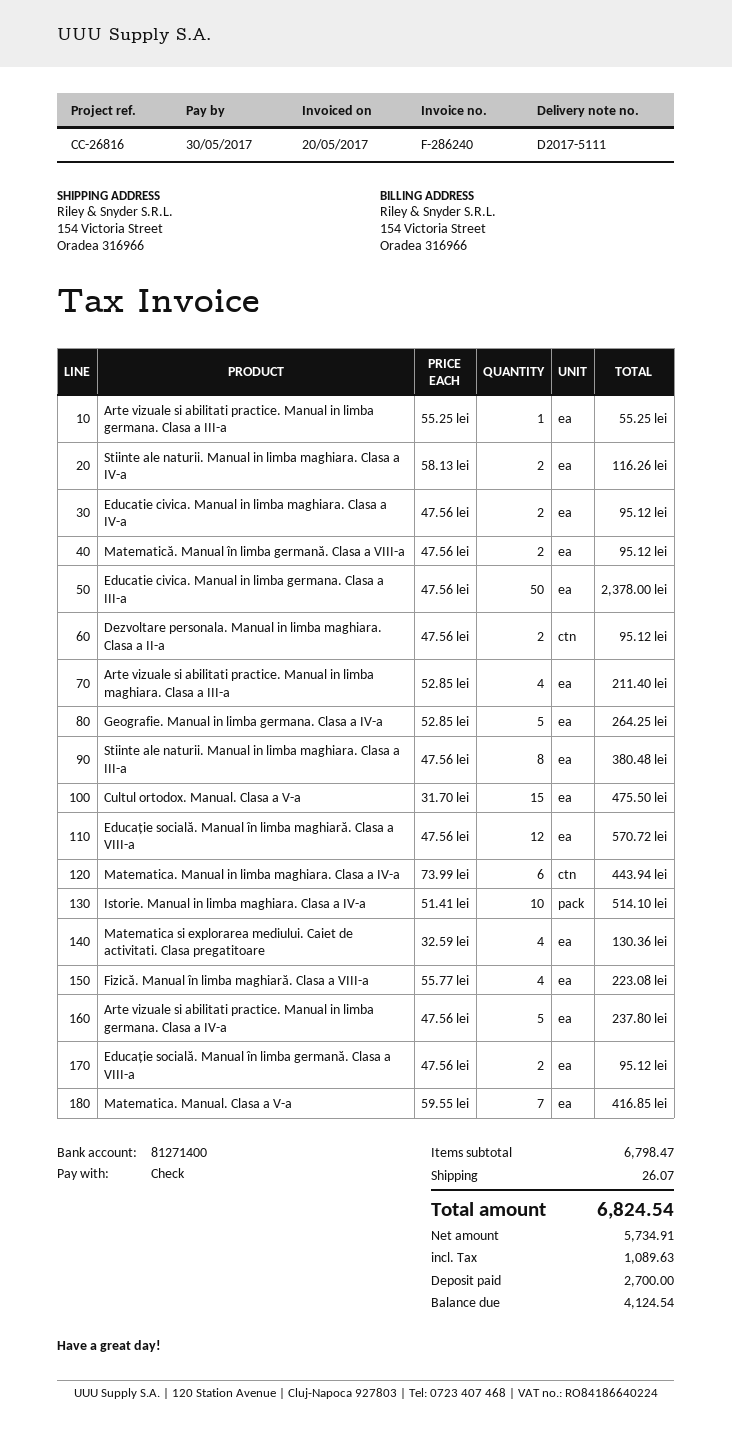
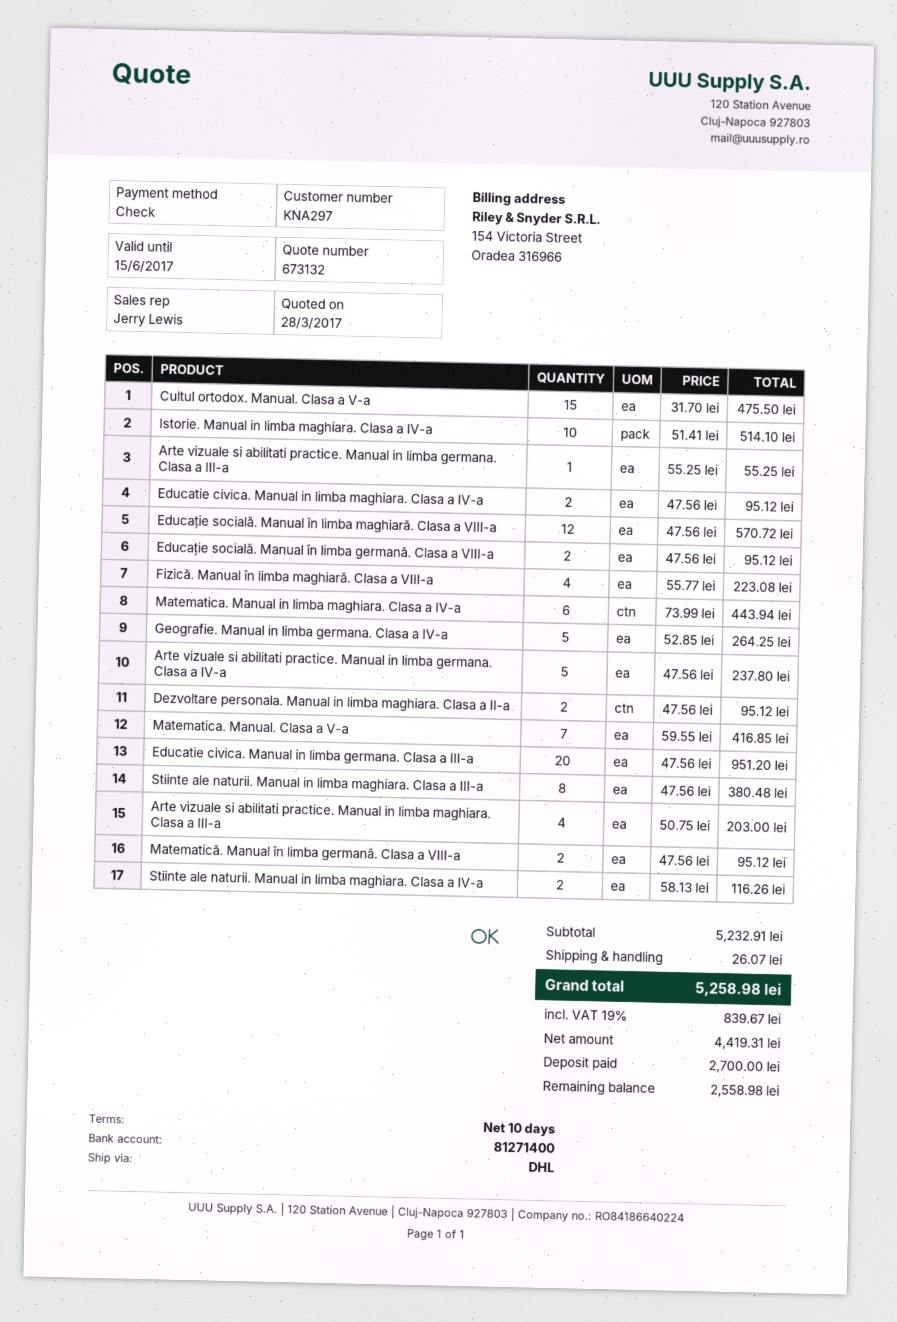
Educatie civica. Manual in limba germana. Clasa a III-a: 50 x 47.56 = 2378.00 -> 20 x 47.56 = 951.20
Arte vizuale si abilitati practice. Manual in limba maghiara. Clasa a III-a: 4 x 52.85 = 211.40 -> 4 x 50.75 = 203.00
Matematica si explorarea mediului. Caiet de activitati. Clasa pregatitoare: 4 x 32.59 = 130.36 -> none
subtotal: 6798.47 -> 5232.91
net: 5734.91 -> 4419.31
tax: 1089.63 -> 839.67
total: 6824.54 -> 5258.98
balance: 4124.54 -> 2558.98

